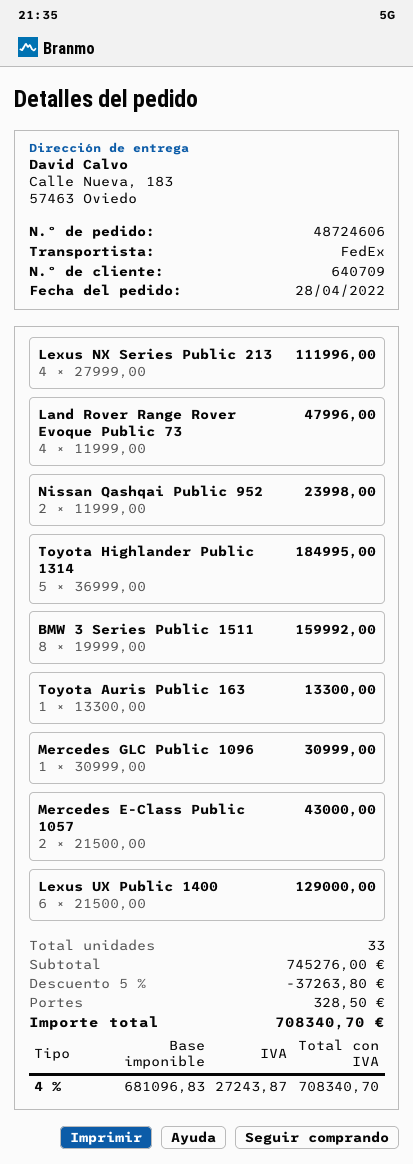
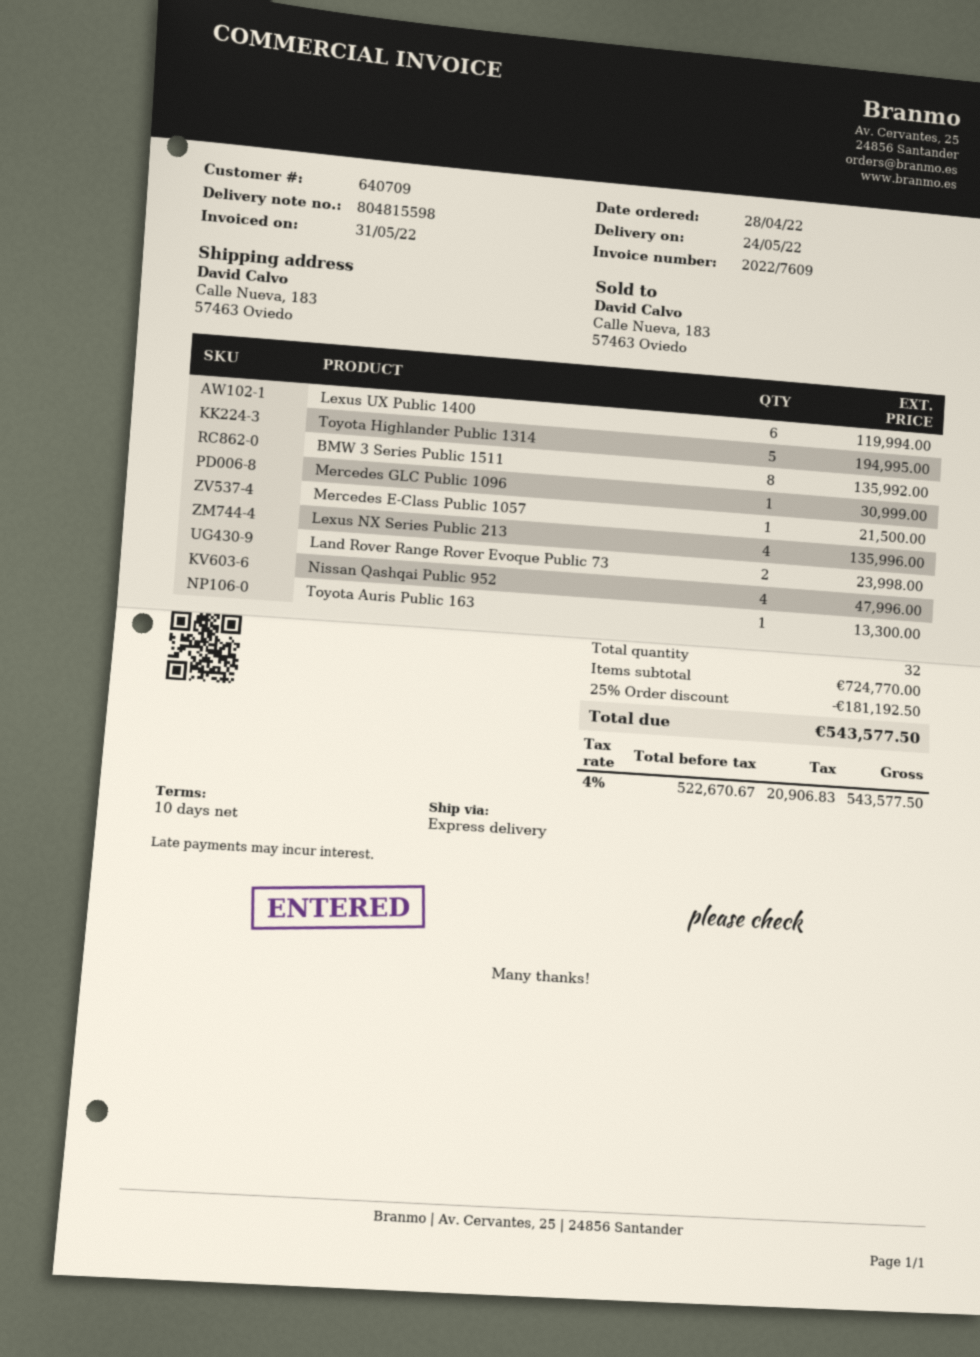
shipping method: FedEx -> express
Lexus NX Series Public 213: 4 for 111996.00 -> 4 for 135996.00
Land Rover Range Rover Evoque Public 73: 4 for 47996.00 -> 2 for 23998.00
Nissan Qashqai Public 952: 2 for 23998.00 -> 4 for 47996.00
Toyota Highlander Public 1314: 5 for 184995.00 -> 5 for 194995.00
BMW 3 Series Public 1511: 8 for 159992.00 -> 8 for 135992.00
Mercedes E-Class Public 1057: 2 for 43000.00 -> 1 for 21500.00
Lexus UX Public 1400: 6 for 129000.00 -> 6 for 119994.00
total quantity: 33 -> 32
subtotal: 745276.00 -> 724770.00
discount: 5% = 37263.80 -> 25% = 181192.50
shipping: 328.50 -> none
net: 681096.83 -> 522670.67
tax: 4% = 27243.87 -> 4% = 20906.83
total: 708340.70 -> 543577.50

